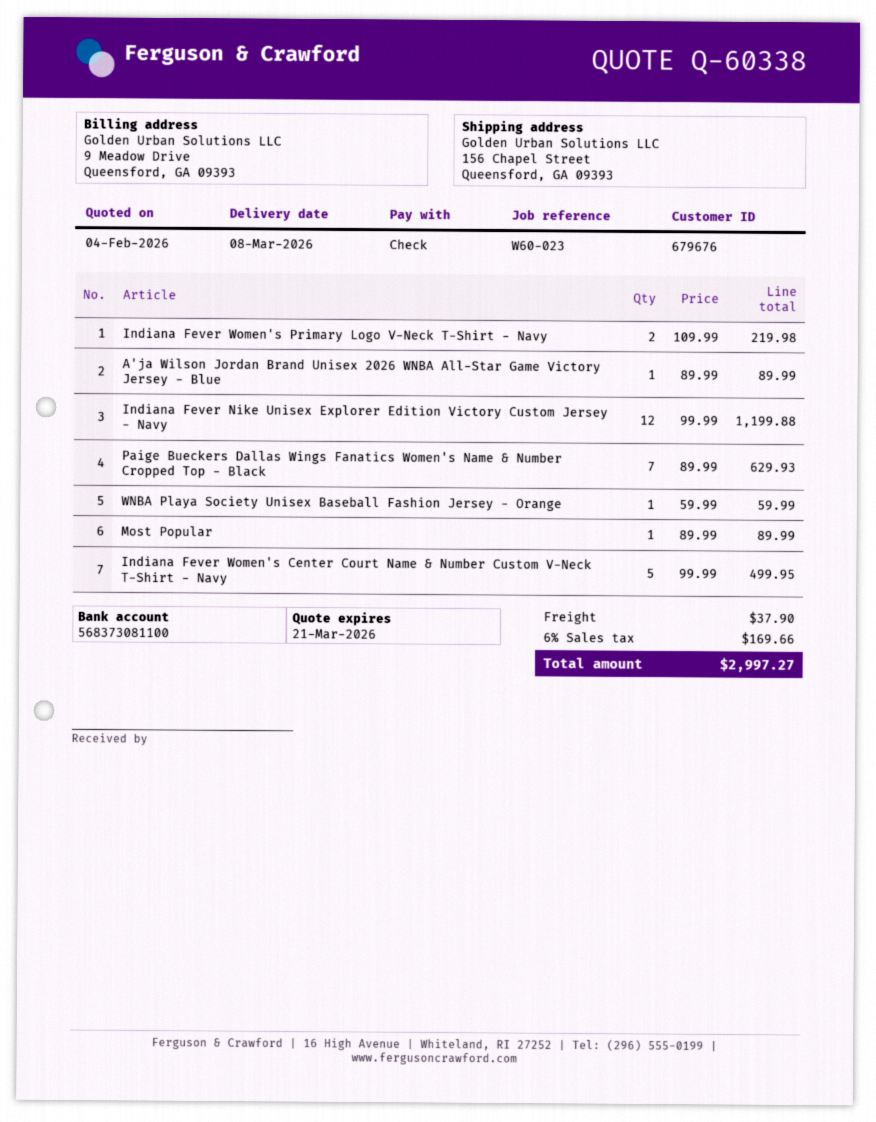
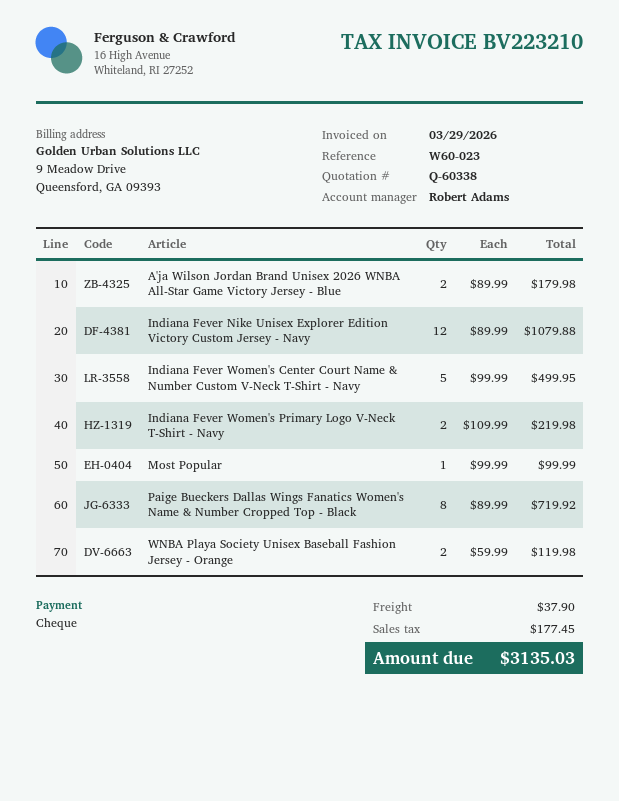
A'ja Wilson Jordan Brand Unisex 2026 WNBA All-Star Game Victory Jersey - Blue: 1 x 89.99 = 89.99 -> 2 x 89.99 = 179.98
Indiana Fever Nike Unisex Explorer Edition Victory Custom Jersey - Navy: 12 x 99.99 = 1199.88 -> 12 x 89.99 = 1079.88
Paige Bueckers Dallas Wings Fanatics Women's Name & Number Cropped Top - Black: 7 x 89.99 = 629.93 -> 8 x 89.99 = 719.92
WNBA Playa Society Unisex Baseball Fashion Jersey - Orange: 1 x 59.99 = 59.99 -> 2 x 59.99 = 119.98
Most Popular: 1 x 89.99 = 89.99 -> 1 x 99.99 = 99.99
tax: 169.66 -> 177.45
total: 2997.27 -> 3135.03

